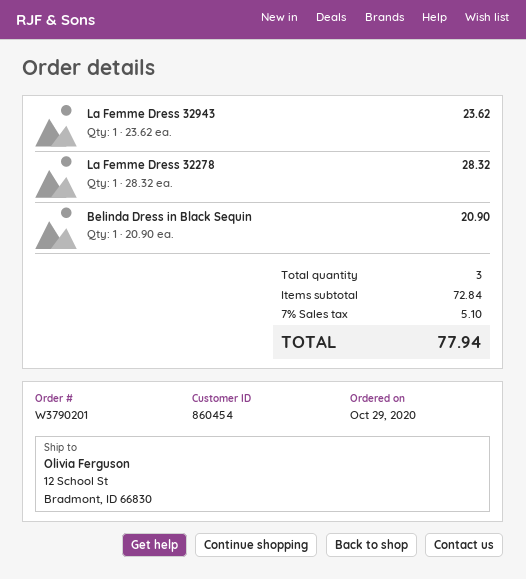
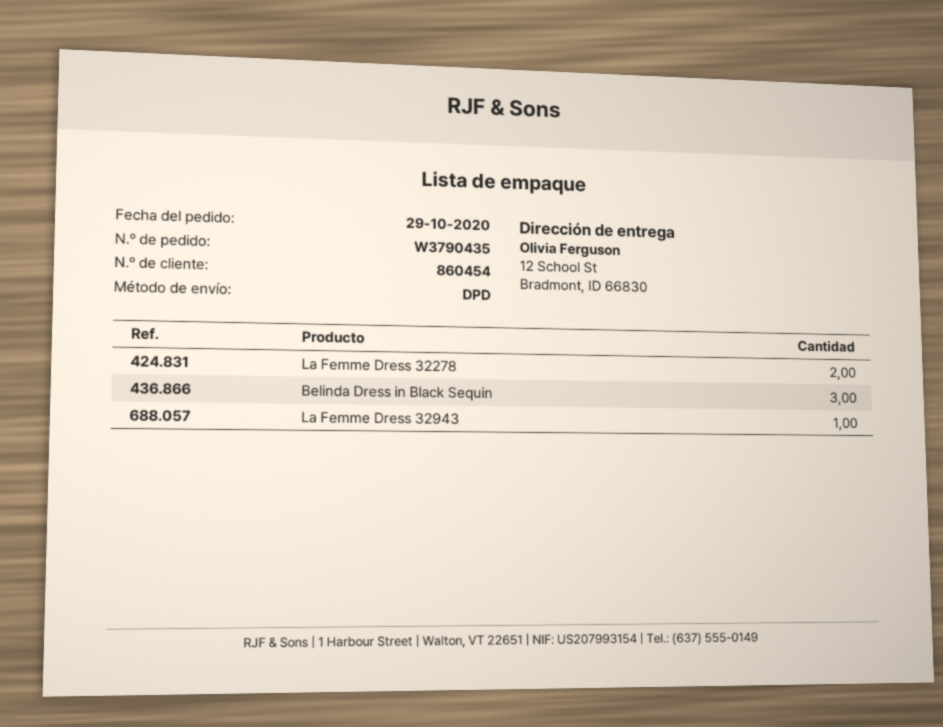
order number: W3790201 -> W3790435
La Femme Dress 32278: 1 -> 2
Belinda Dress in Black Sequin: 1 -> 3

